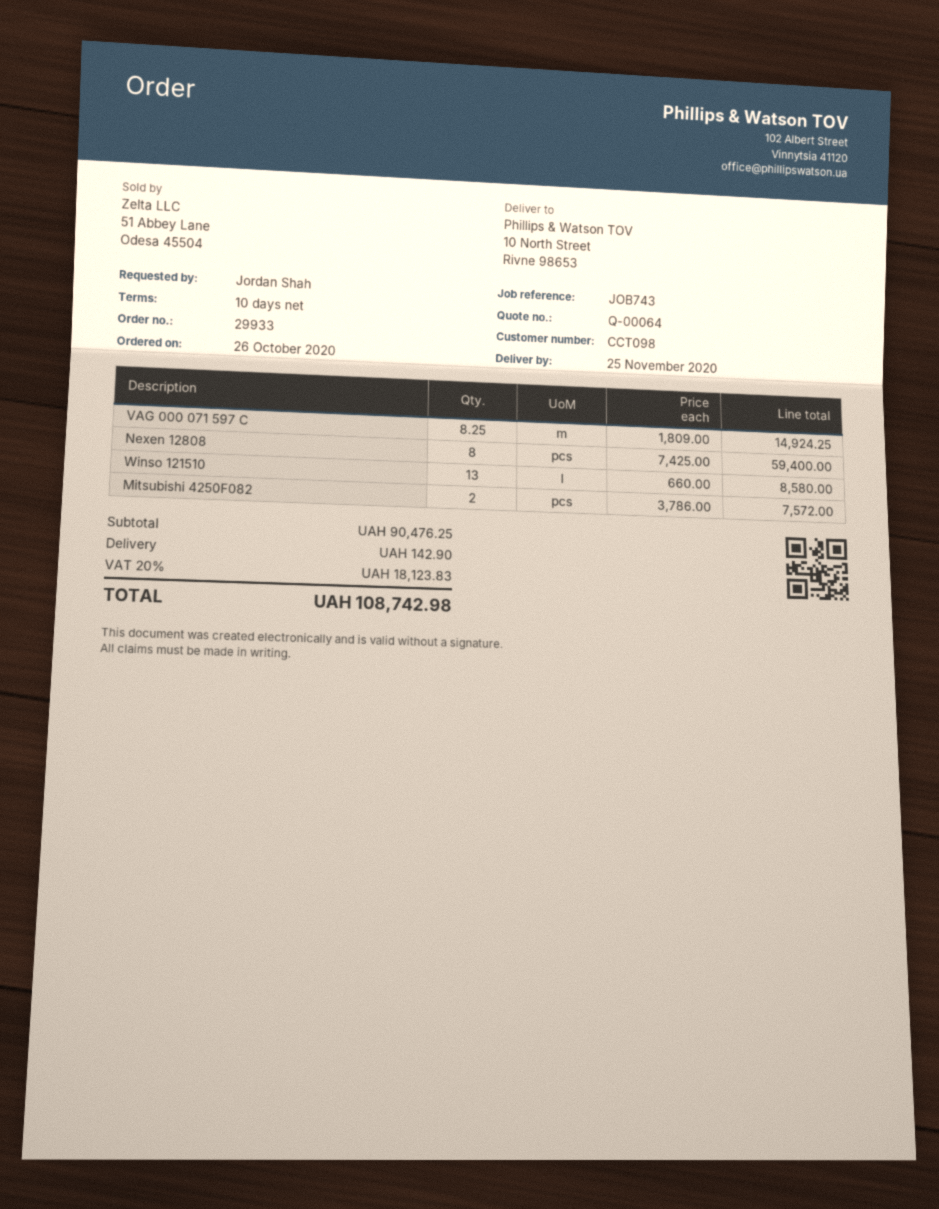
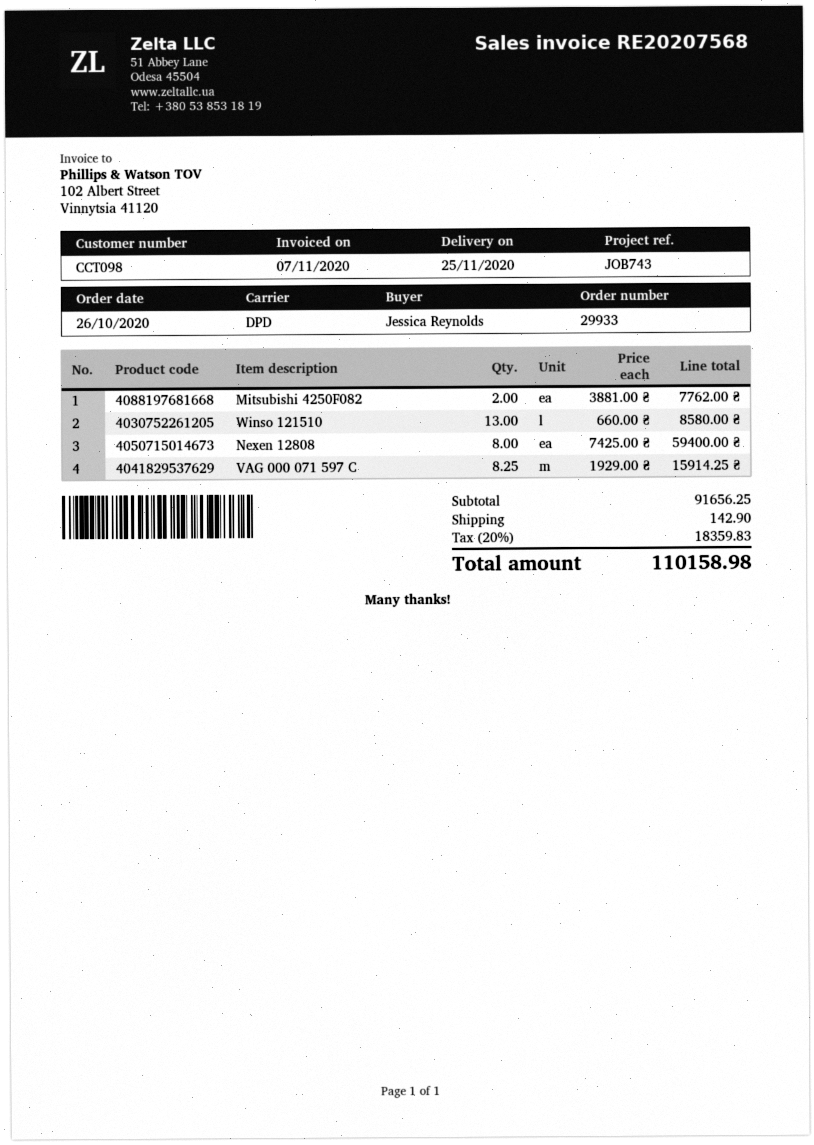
ordered by: Jordan Shah -> Jessica Reynolds
VAG 000 071 597 C: 8.25 x 1809.00 = 14924.25 -> 8.25 x 1929.00 = 15914.25
Mitsubishi 4250F082: 2 x 3786.00 = 7572.00 -> 2 x 3881.00 = 7762.00
subtotal: 90476.25 -> 91656.25
tax: 20% = 18123.83 -> 20% = 18359.83
total: 108742.98 -> 110158.98

